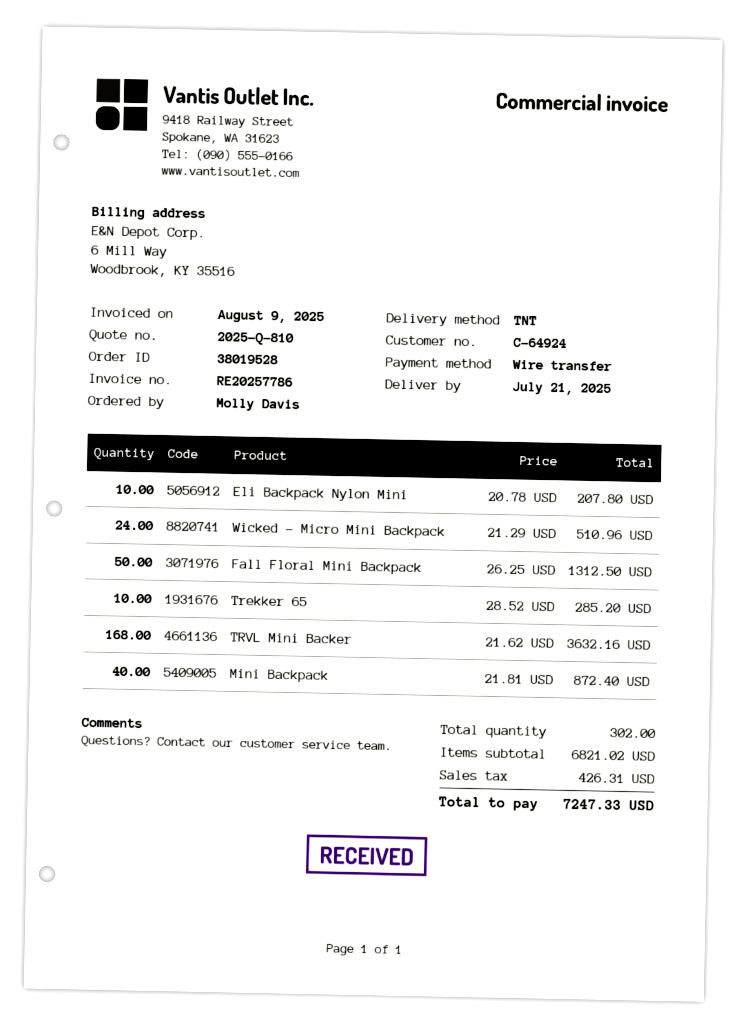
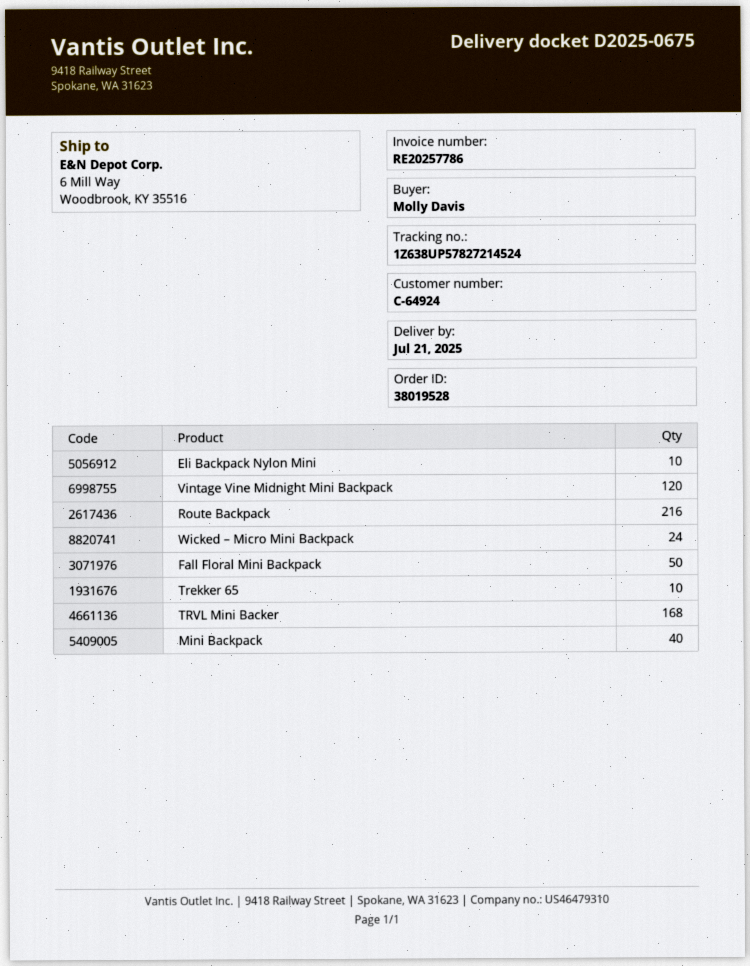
Vintage Vine Midnight Mini Backpack: none -> 120
Route Backpack: none -> 216

